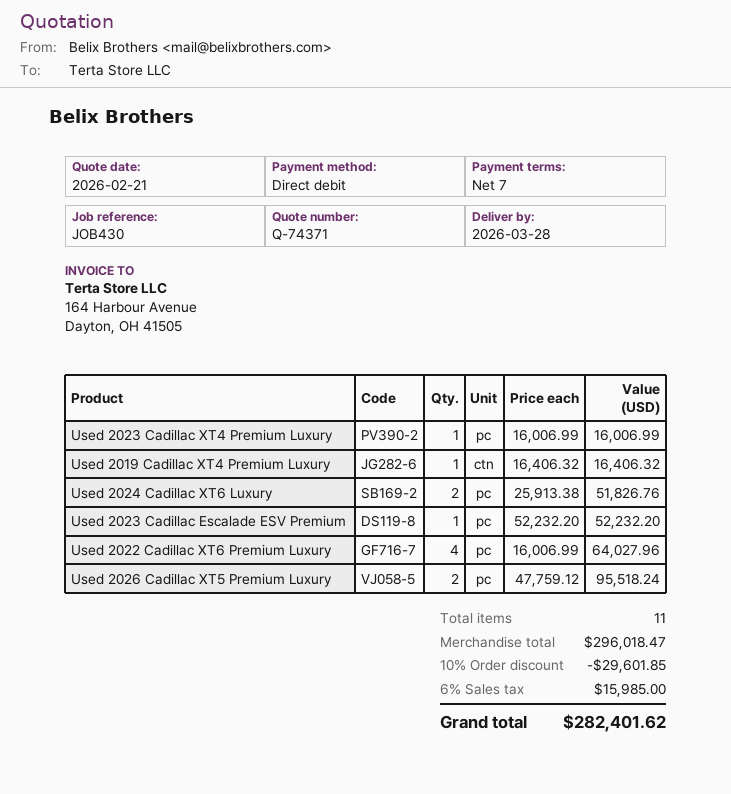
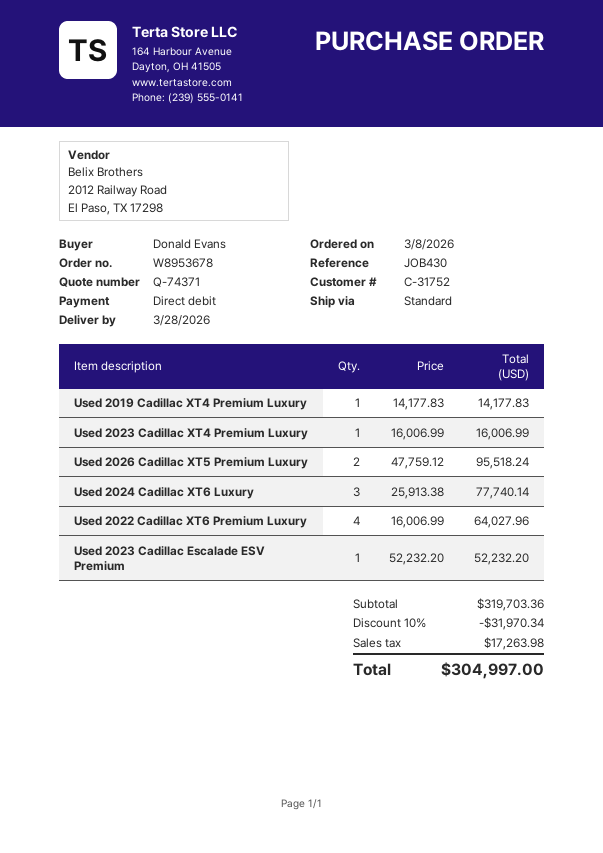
Used 2019 Cadillac XT4 Premium Luxury: 1 x 16406.32 = 16406.32 -> 1 x 14177.83 = 14177.83
Used 2024 Cadillac XT6 Luxury: 2 x 25913.38 = 51826.76 -> 3 x 25913.38 = 77740.14
subtotal: 296018.47 -> 319703.36
discount: 10% = 29601.85 -> 10% = 31970.34
tax: 15985.00 -> 17263.98
total: 282401.62 -> 304997.00

